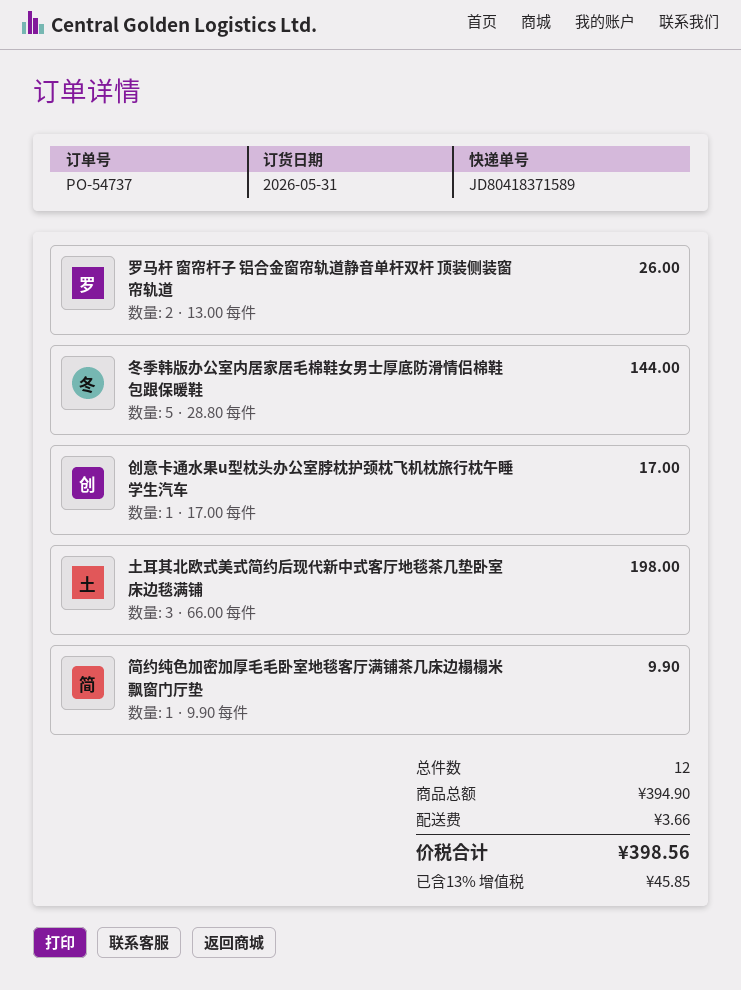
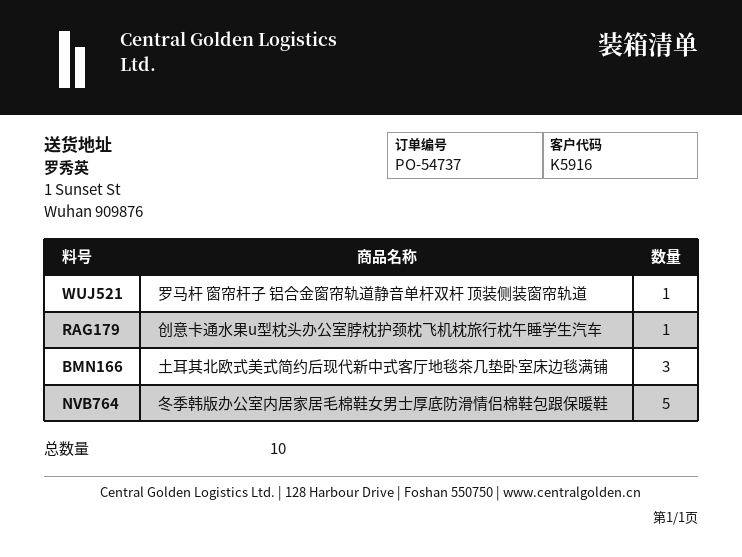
罗马杆 窗帘杆子 铝合金窗帘轨道静音单杆双杆 顶装侧装窗帘轨道: 2 -> 1
简约纯色加密加厚毛毛卧室地毯客厅满铺茶几床边榻榻米飘窗门厅垫: 1 -> none
total quantity: 12 -> 10

